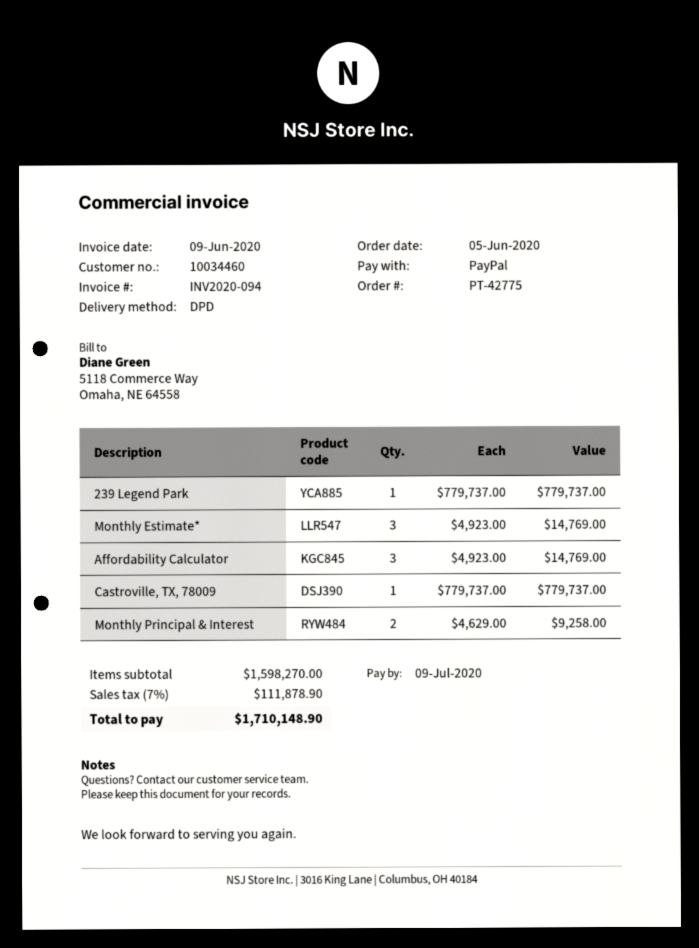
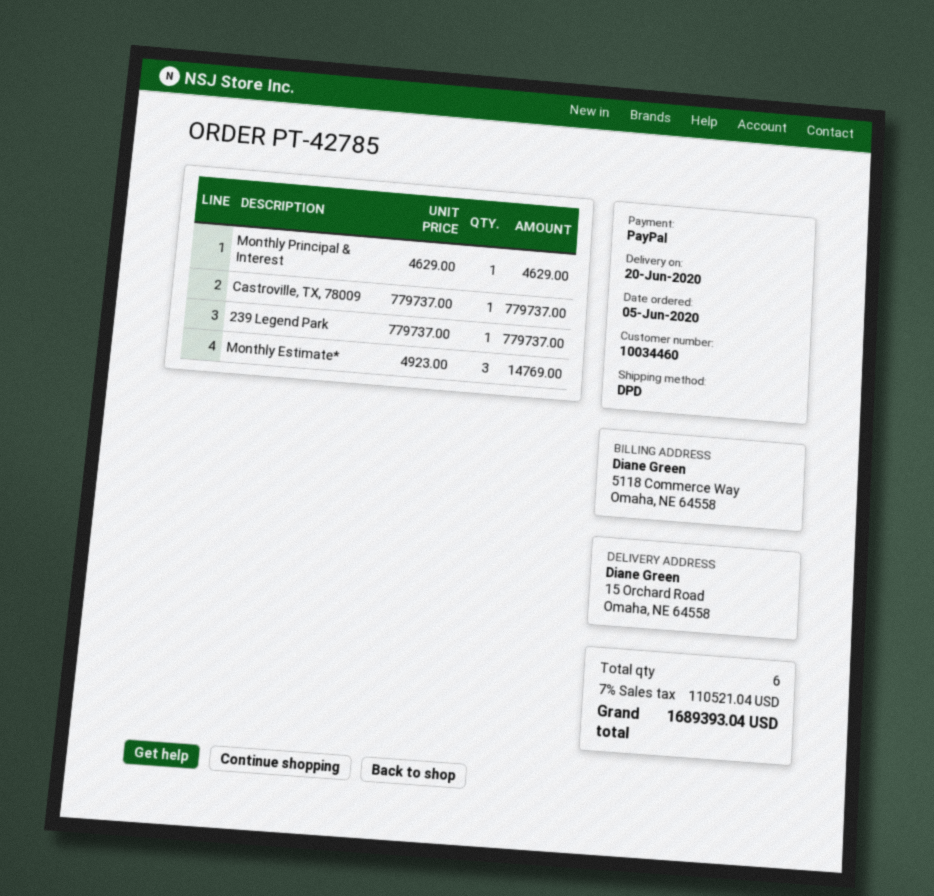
order number: PT-42775 -> PT-42785
Affordability Calculator: 3 x 4923.00 = 14769.00 -> none
Monthly Principal & Interest: 2 x 4629.00 = 9258.00 -> 1 x 4629.00 = 4629.00
tax: 7% = 111878.90 -> 7% = 110521.04
total: 1710148.90 -> 1689393.04

